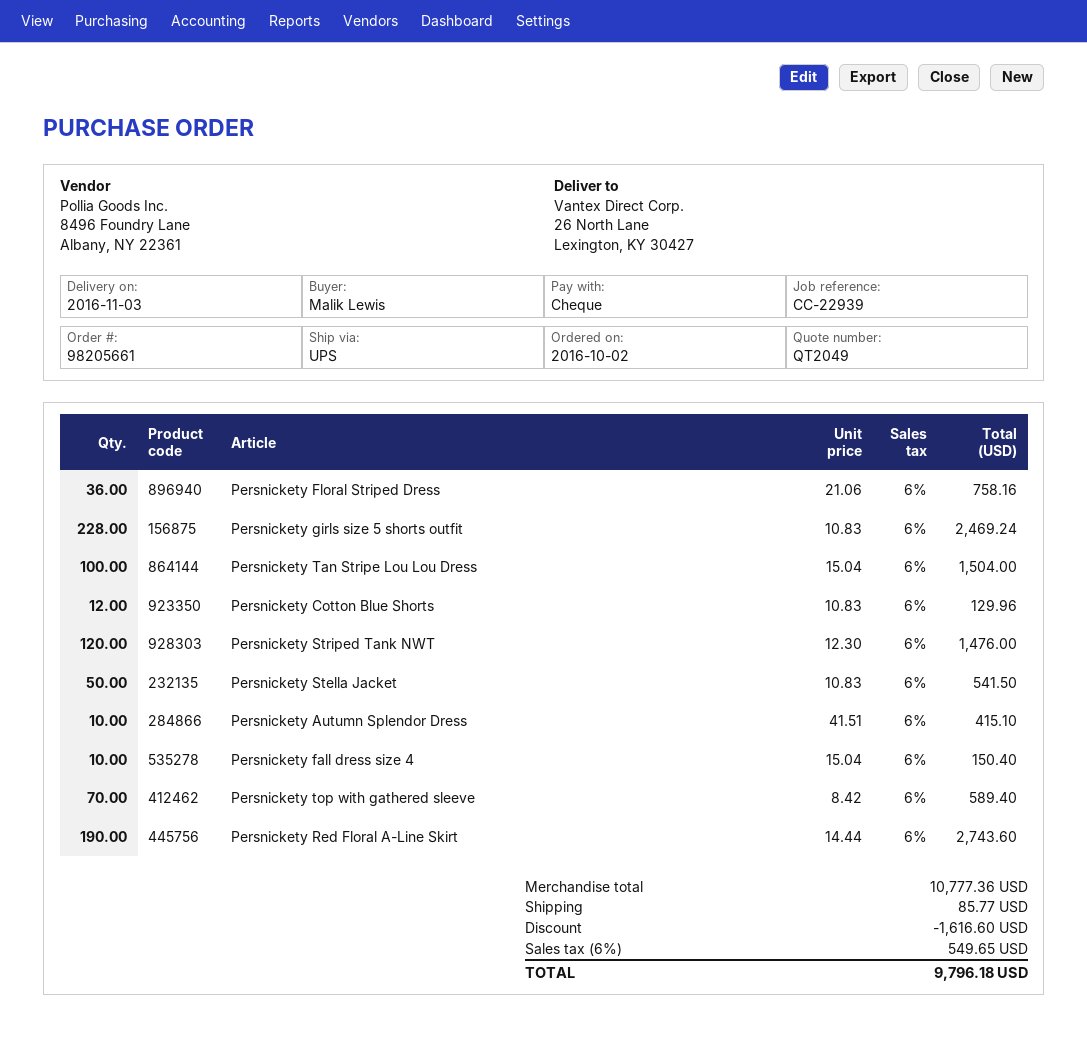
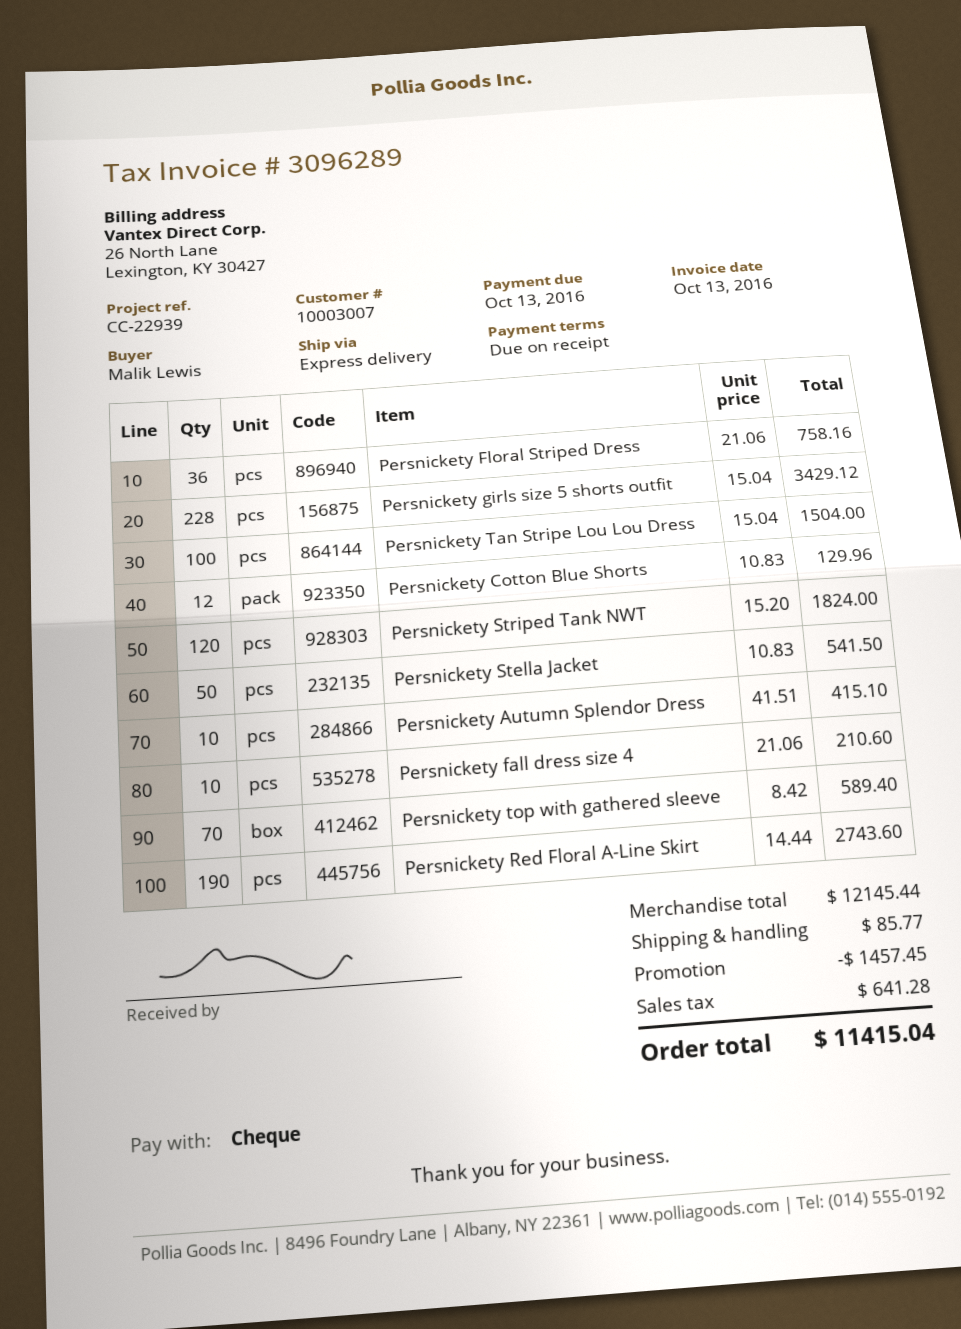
shipping method: UPS -> express
Persnickety girls size 5 shorts outfit: 228 x 10.83 = 2469.24 -> 228 x 15.04 = 3429.12
Persnickety Striped Tank NWT: 120 x 12.30 = 1476.00 -> 120 x 15.20 = 1824.00
Persnickety fall dress size 4: 10 x 15.04 = 150.40 -> 10 x 21.06 = 210.60
subtotal: 10777.36 -> 12145.44
discount: 1616.60 -> 1457.45
tax: 549.65 -> 641.28
total: 9796.18 -> 11415.04

